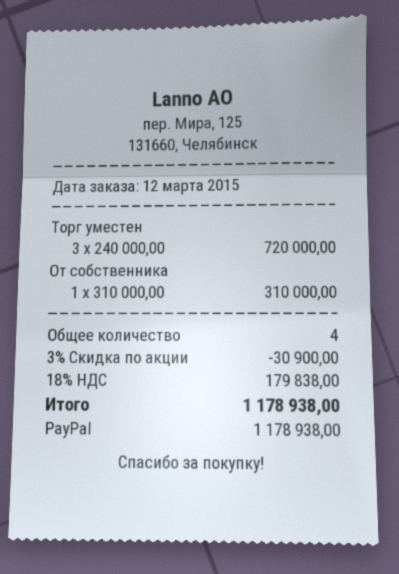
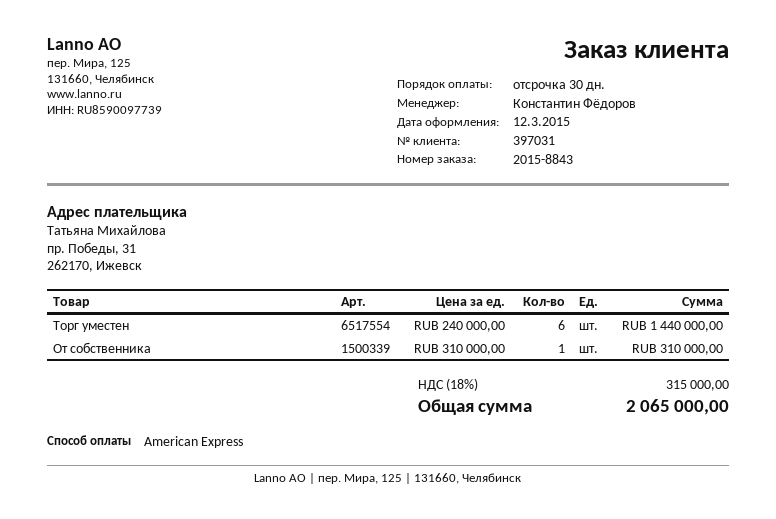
payment method: PayPal -> American Express
Торг уместен: 3 x 240000.00 = 720000.00 -> 6 x 240000.00 = 1440000.00
discount: 3% = 30900.00 -> none
tax: 18% = 179838.00 -> 18% = 315000.00
total: 1178938.00 -> 2065000.00

